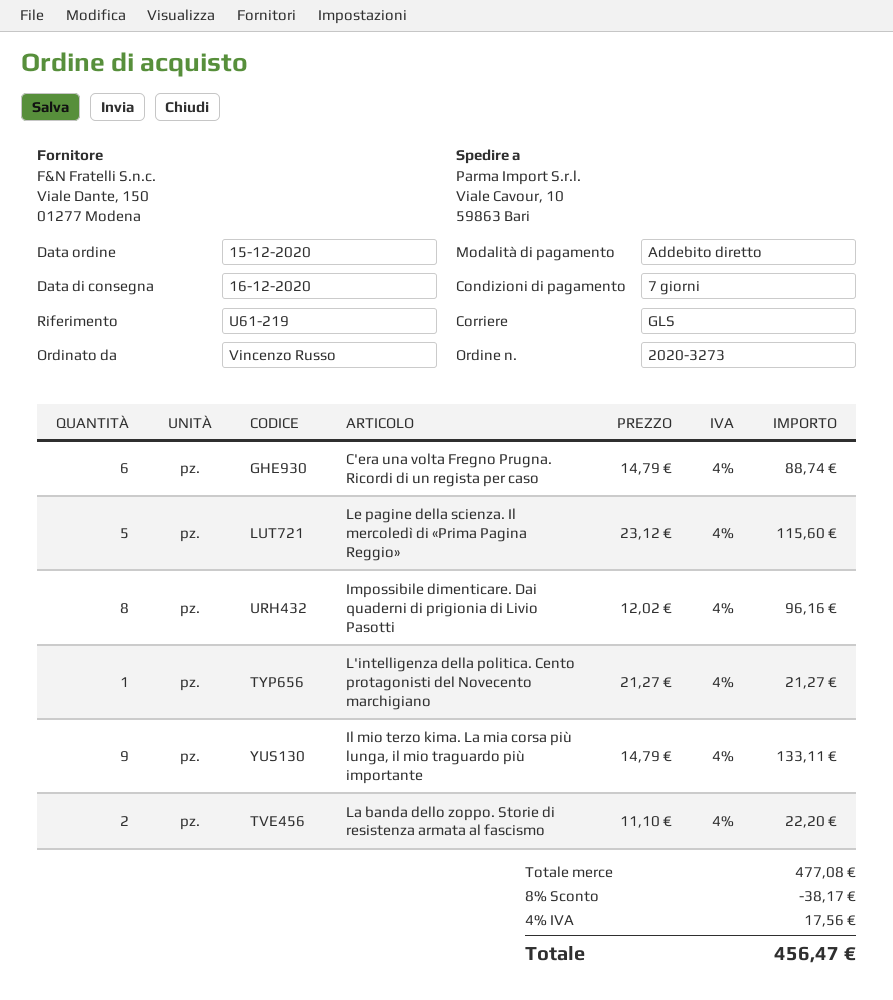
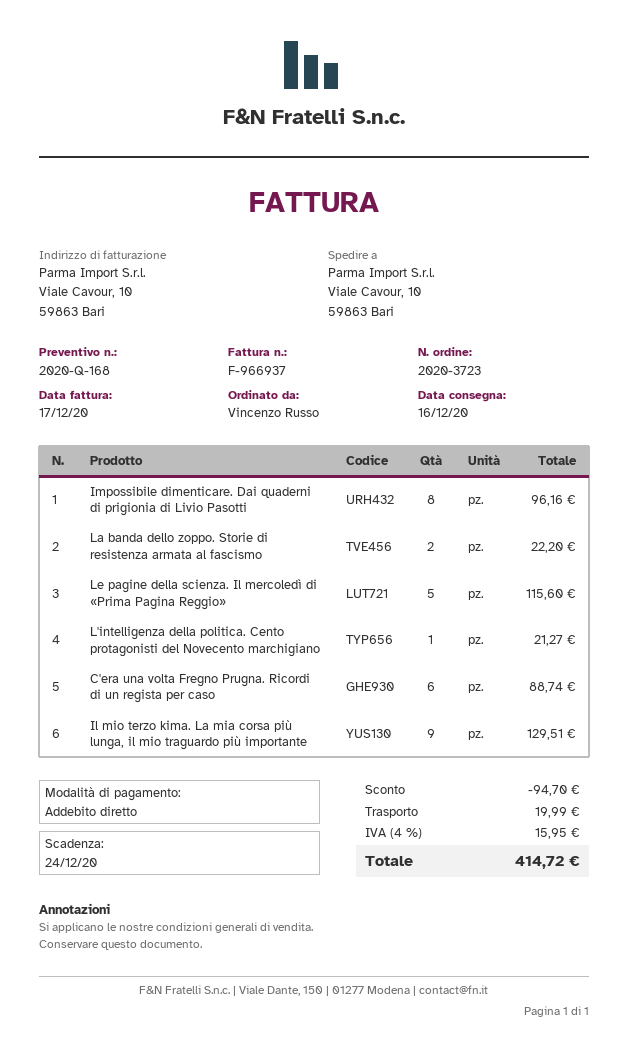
order number: 2020-3273 -> 2020-3723
Il mio terzo kima. La mia corsa più lunga, il mio traguardo più importante: 9 for 133.11 -> 9 for 129.51
discount: 38.17 -> 94.70
shipping: none -> 19.99
tax: 4% = 17.56 -> 4% = 15.95
total: 456.47 -> 414.72

